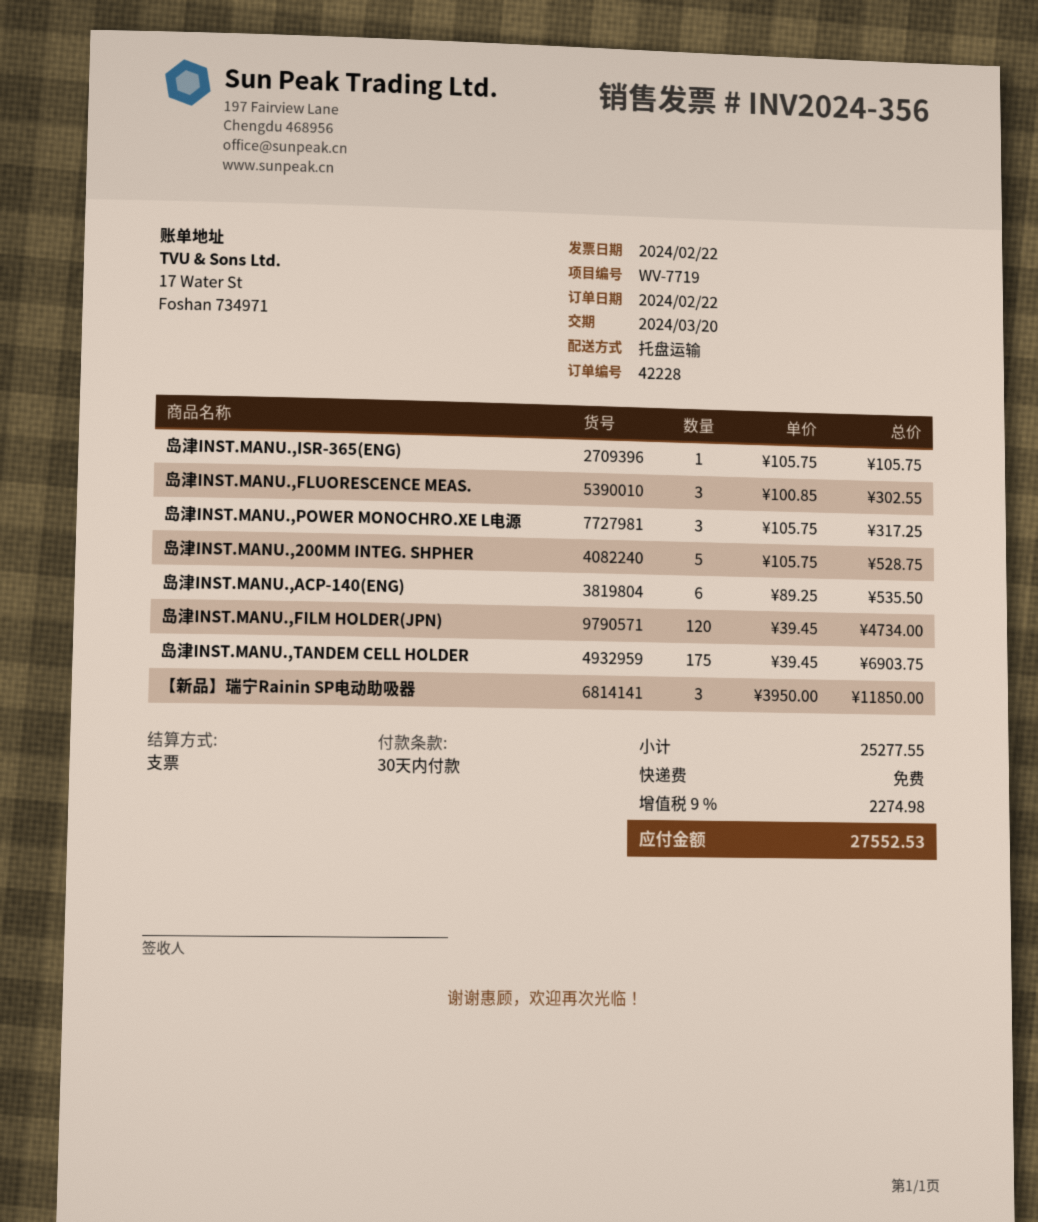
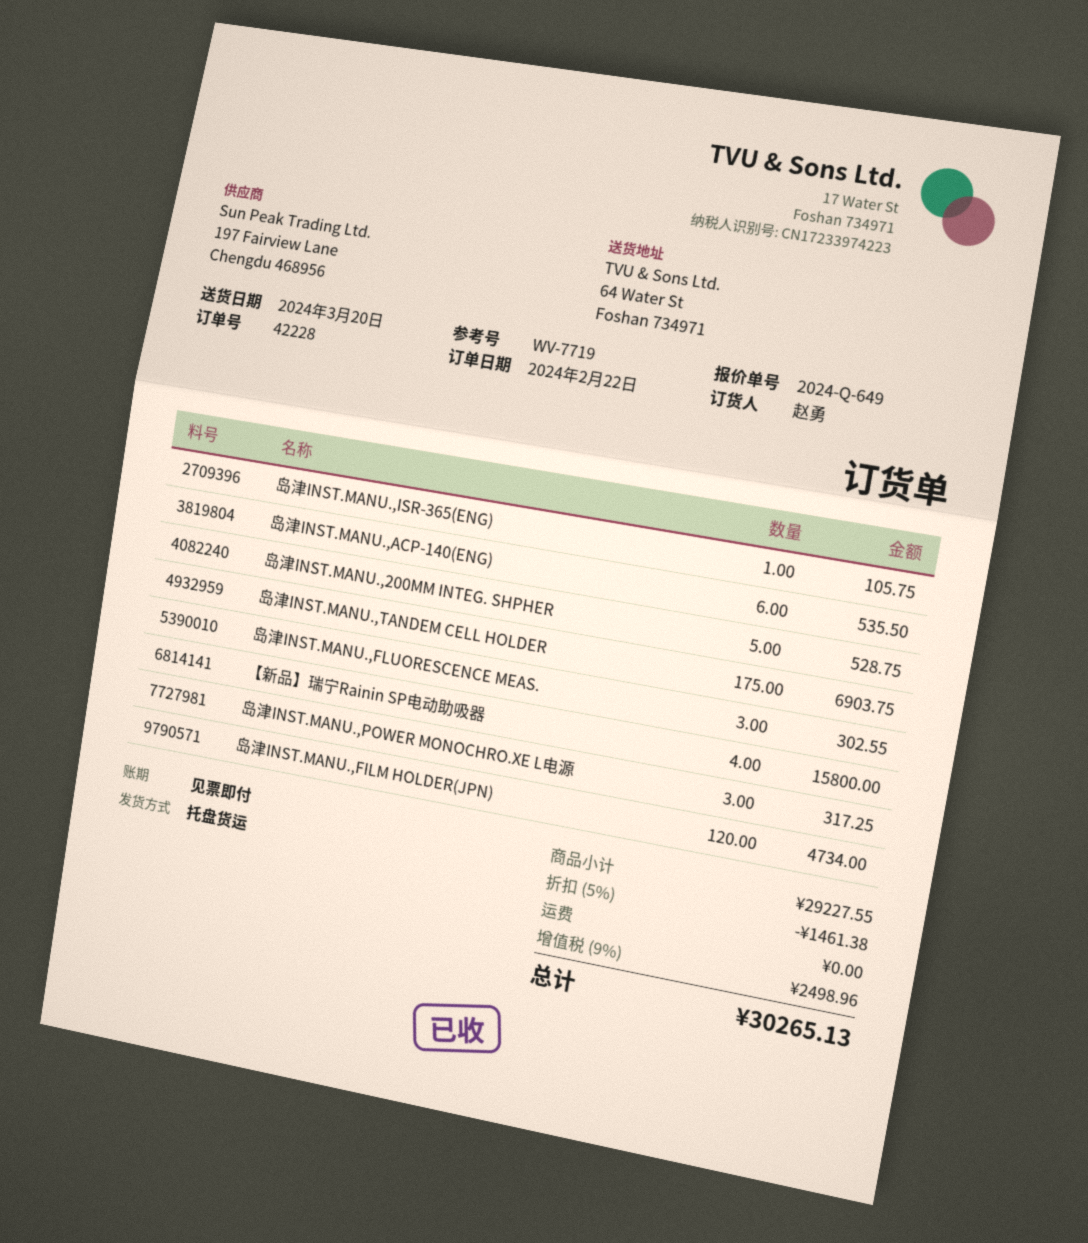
payment terms: 30 days -> on receipt
【新品】瑞宁Rainin SP电动助吸器: 3 for 11850.00 -> 4 for 15800.00
subtotal: 25277.55 -> 29227.55
discount: none -> 5% = 1461.38
tax: 9% = 2274.98 -> 9% = 2498.96
total: 27552.53 -> 30265.13

